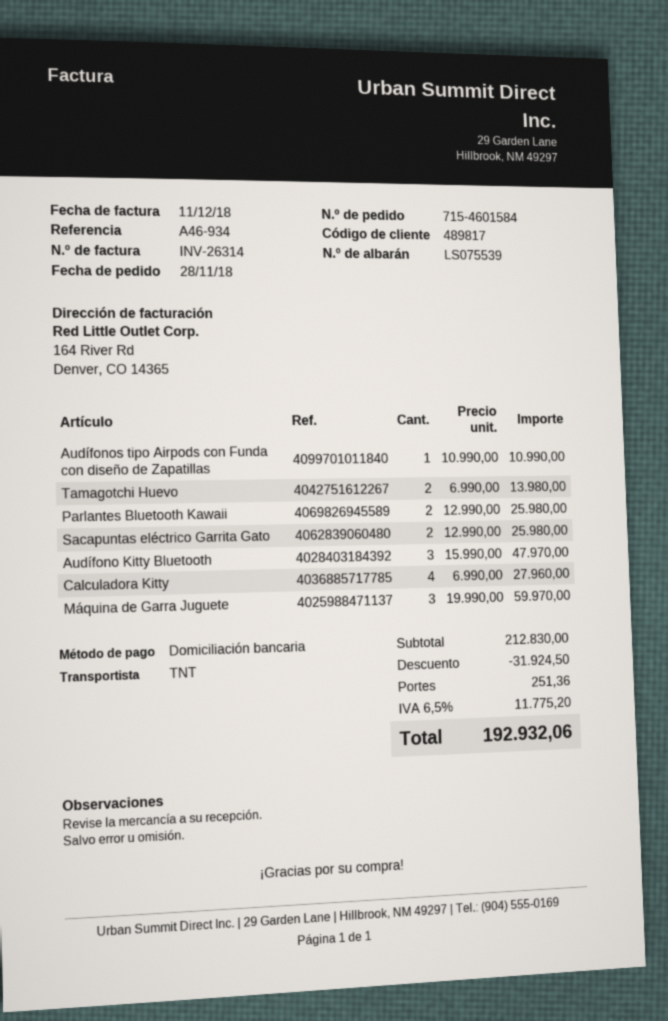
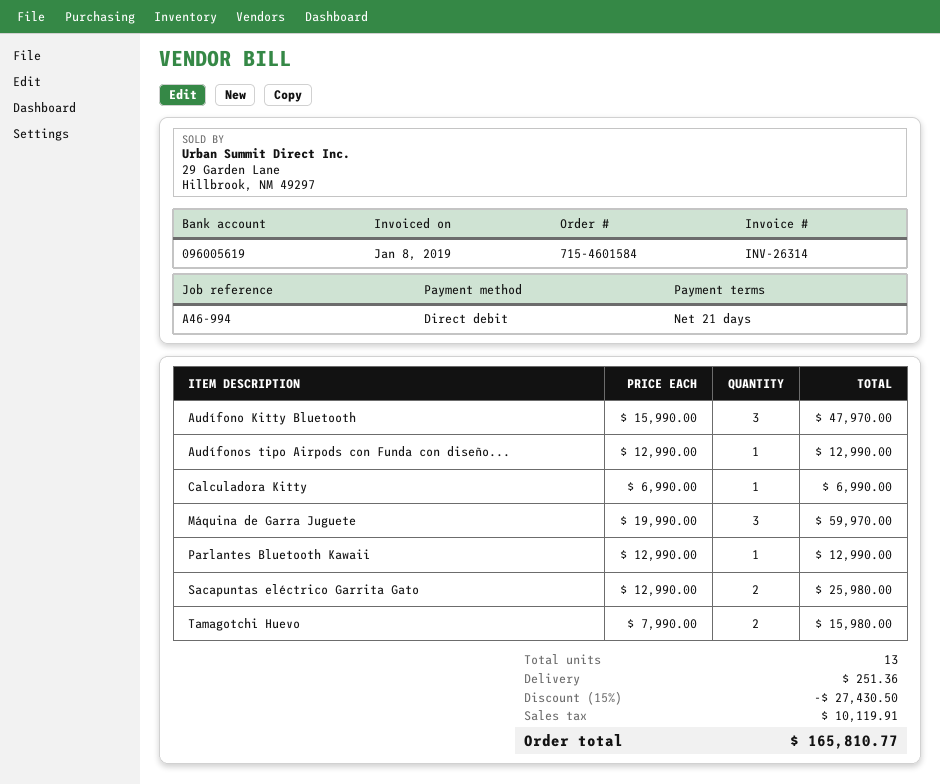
invoice date: 2018-12-11 -> 2019-01-08
reference: A46-934 -> A46-994
Audífonos tipo Airpods con Funda con diseño de Zapatillas: 1 x 10990.00 = 10990.00 -> 1 x 12990.00 = 12990.00
Tamagotchi Huevo: 2 x 6990.00 = 13980.00 -> 2 x 7990.00 = 15980.00
Parlantes Bluetooth Kawaii: 2 x 12990.00 = 25980.00 -> 1 x 12990.00 = 12990.00
Calculadora Kitty: 4 x 6990.00 = 27960.00 -> 1 x 6990.00 = 6990.00
discount: 31924.50 -> 27430.50
tax: 11775.20 -> 10119.91
total: 192932.06 -> 165810.77

